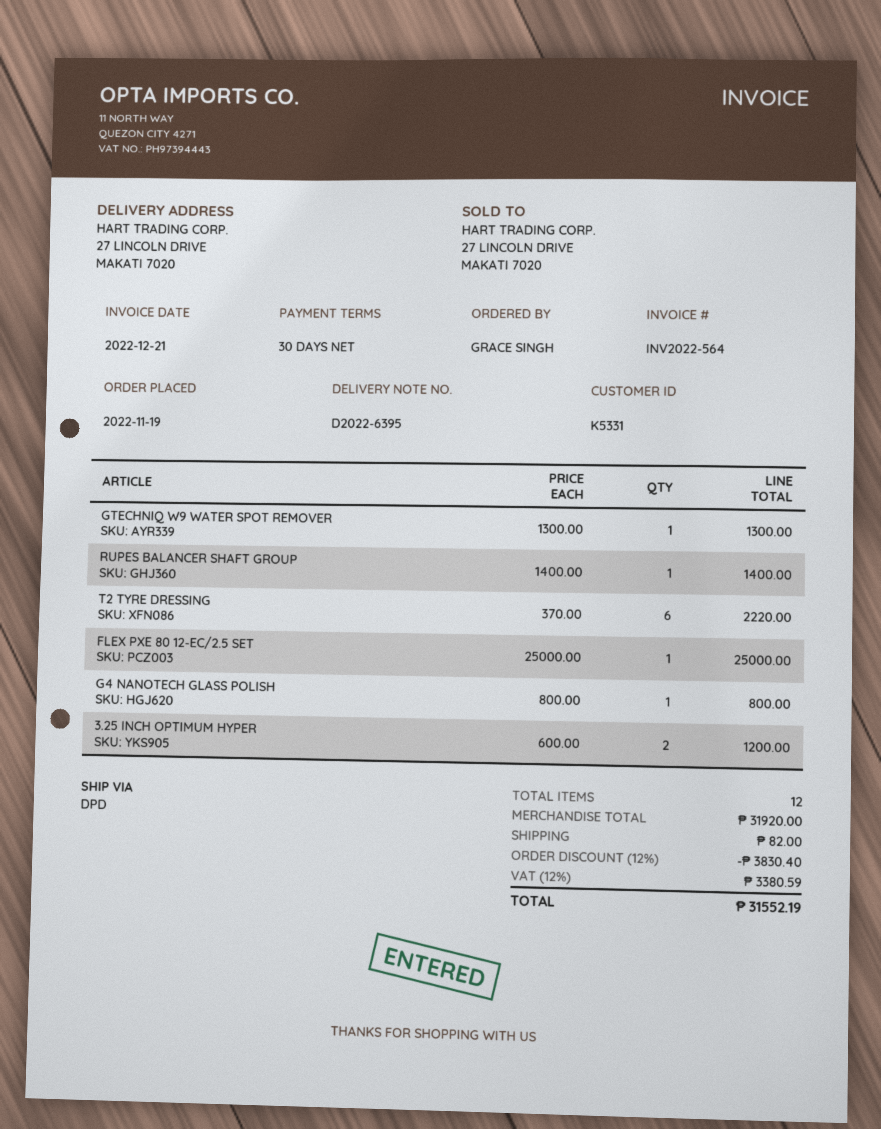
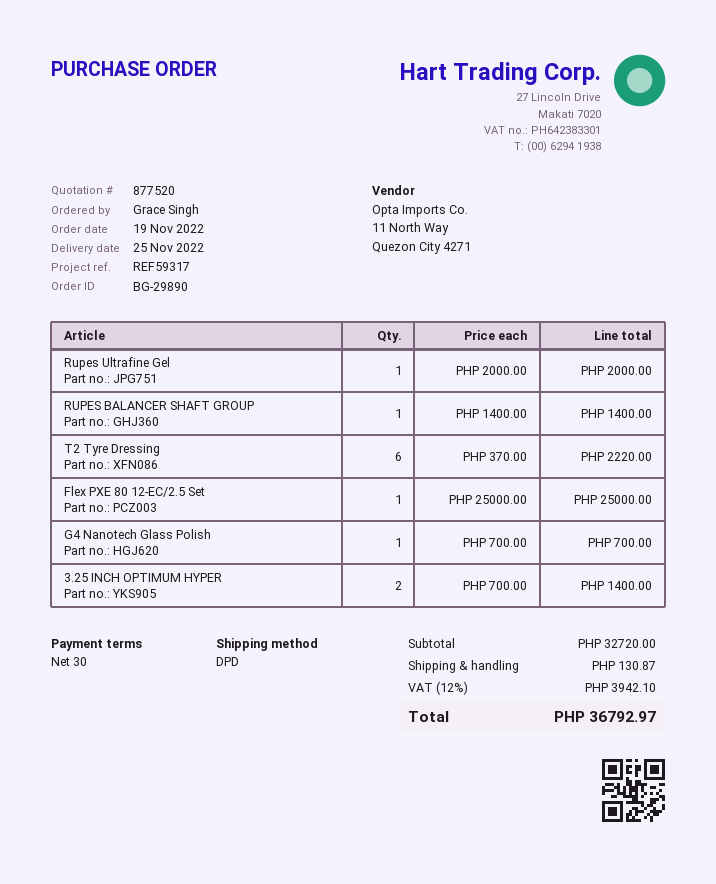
GTECHNIQ W9 WATER SPOT REMOVER: 1 x 1300.00 = 1300.00 -> none
G4 NANOTECH GLASS POLISH: 1 x 800.00 = 800.00 -> 1 x 700.00 = 700.00
3.25 INCH OPTIMUM HYPER: 2 x 600.00 = 1200.00 -> 2 x 700.00 = 1400.00
Rupes Ultrafine Gel: none -> 1 x 2000.00 = 2000.00
subtotal: 31920.00 -> 32720.00
discount: 12% = 3830.40 -> none
shipping: 82.00 -> 130.87
tax: 12% = 3380.59 -> 12% = 3942.10
total: 31552.19 -> 36792.97

